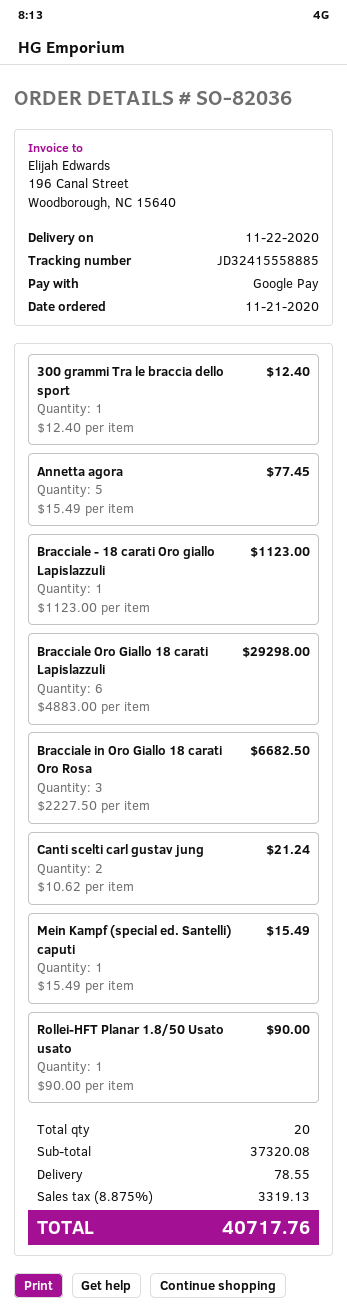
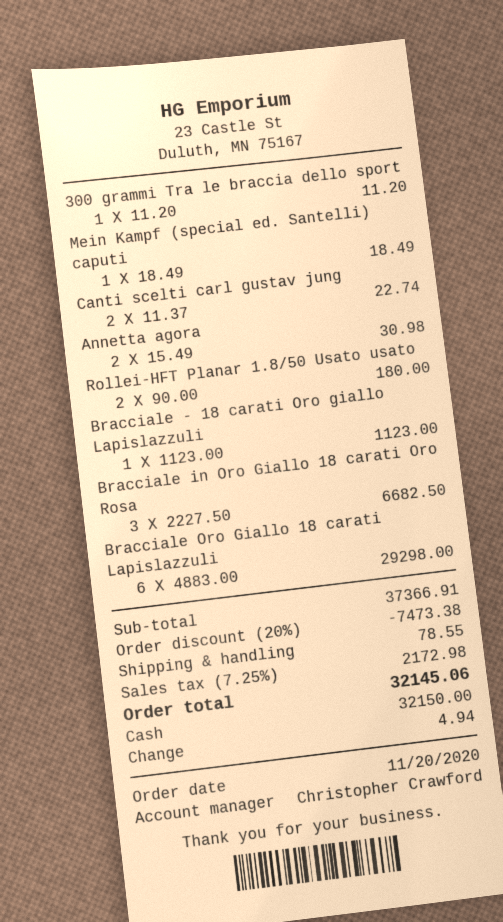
order date: 2020-11-21 -> 2020-11-20
payment method: Google Pay -> cash
300 grammi Tra le braccia dello sport: 1 x 12.40 = 12.40 -> 1 x 11.20 = 11.20
Annetta agora: 5 x 15.49 = 77.45 -> 2 x 15.49 = 30.98
Canti scelti carl gustav jung: 2 x 10.62 = 21.24 -> 2 x 11.37 = 22.74
Mein Kampf (special ed. Santelli) caputi: 1 x 15.49 = 15.49 -> 1 x 18.49 = 18.49
Rollei-HFT Planar 1.8/50 Usato usato: 1 x 90.00 = 90.00 -> 2 x 90.00 = 180.00
subtotal: 37320.08 -> 37366.91
discount: none -> 20% = 7473.38
tax: 8.875% = 3319.13 -> 7.25% = 2172.98
total: 40717.76 -> 32145.06

